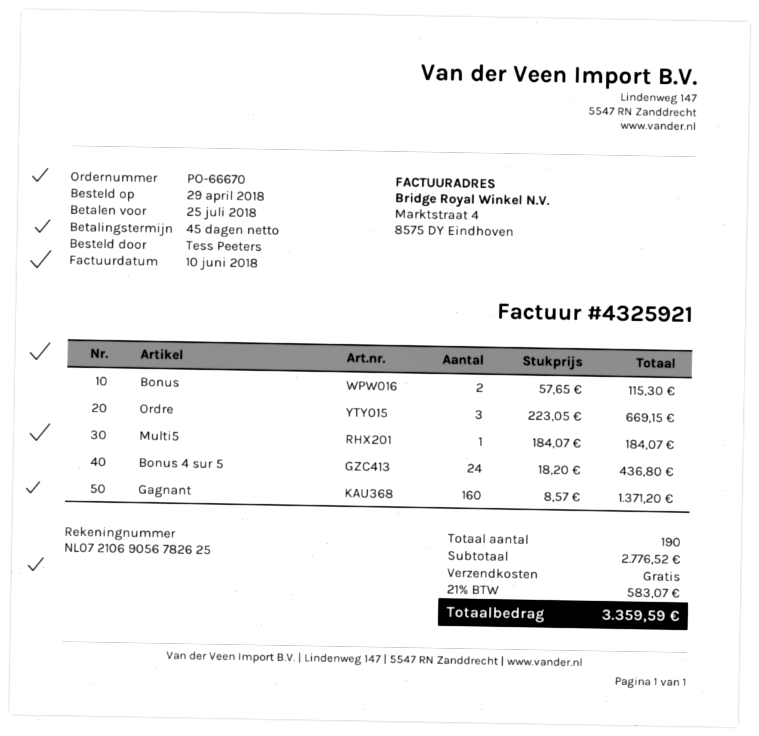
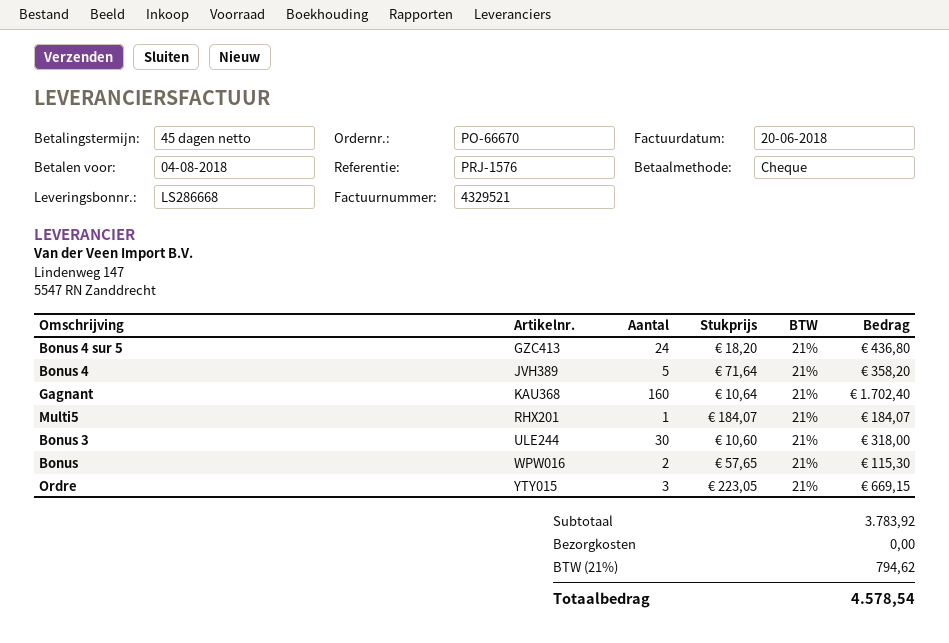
invoice number: 4325921 -> 4329521
invoice date: 2018-06-10 -> 2018-06-20
due date: 2018-07-25 -> 2018-08-04
Gagnant: 160 x 8.57 = 1371.20 -> 160 x 10.64 = 1702.40
Bonus 4: none -> 5 x 71.64 = 358.20
Bonus 3: none -> 30 x 10.60 = 318.00
subtotal: 2776.52 -> 3783.92
tax: 21% = 583.07 -> 21% = 794.62
total: 3359.59 -> 4578.54

